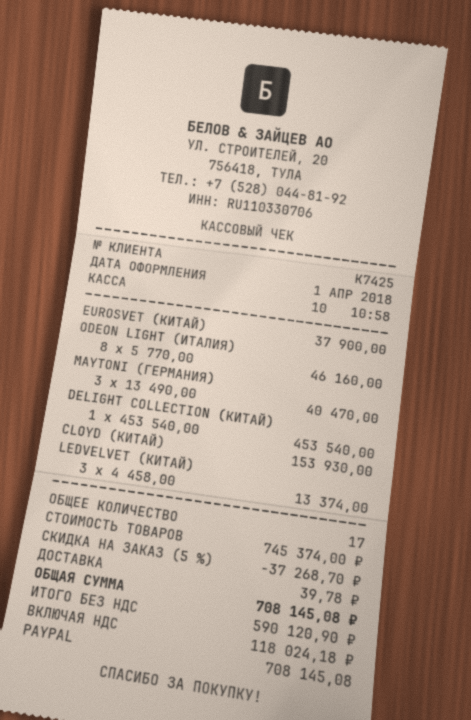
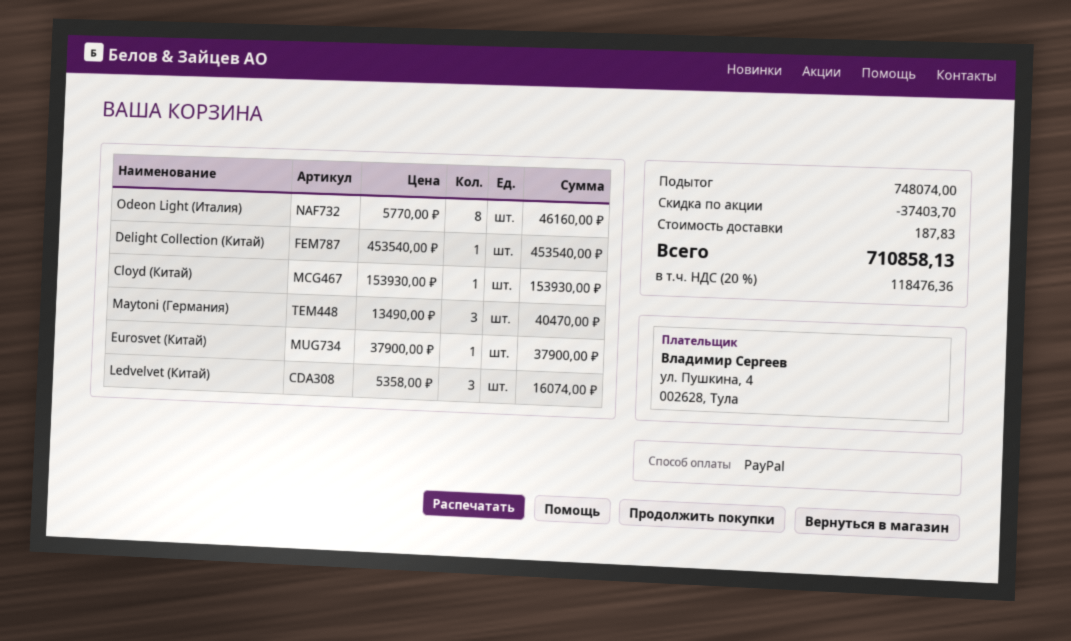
LEDVELVET (КИТАЙ): 3 x 4458.00 = 13374.00 -> 3 x 5358.00 = 16074.00
subtotal: 745374.00 -> 748074.00
discount: 37268.70 -> 37403.70
shipping: 39.78 -> 187.83
tax: 118024.18 -> 118476.36
total: 708145.08 -> 710858.13

